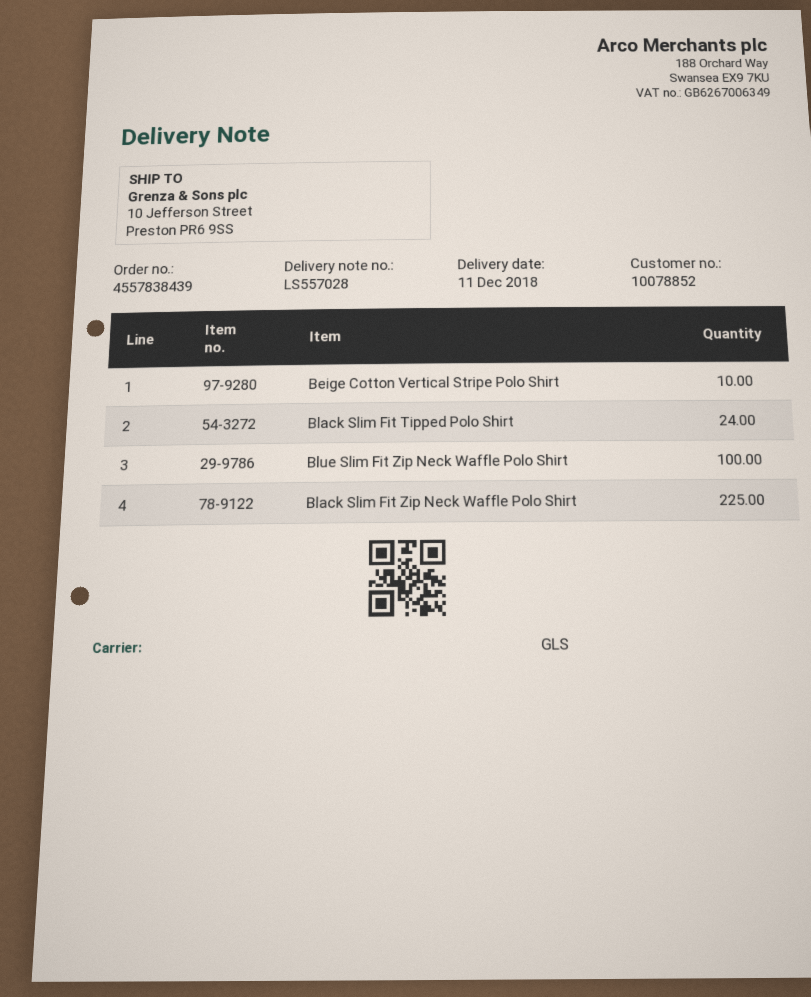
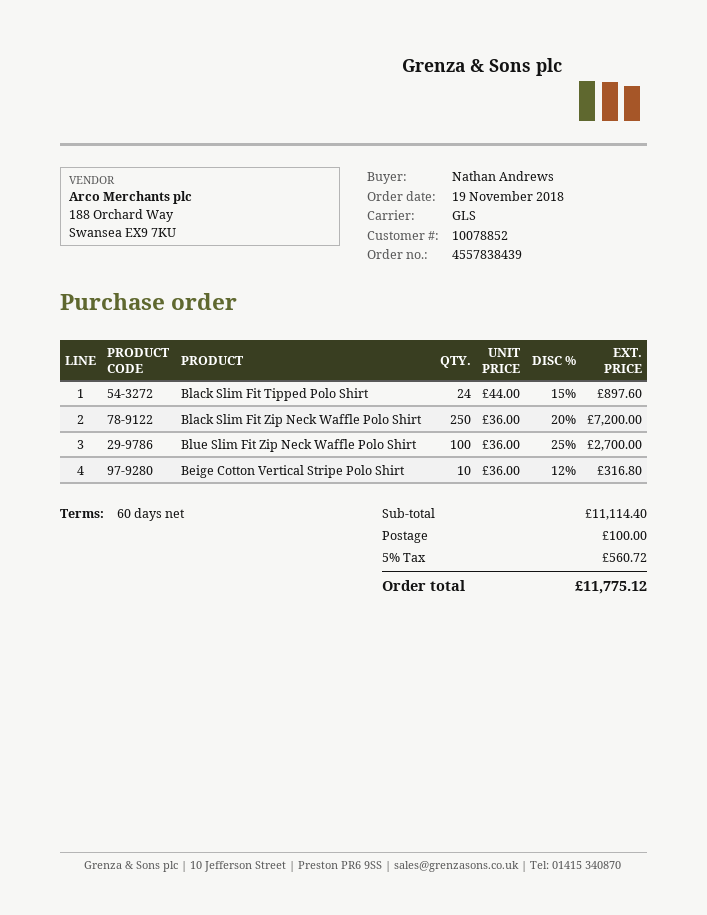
Black Slim Fit Zip Neck Waffle Polo Shirt: 225 -> 250

